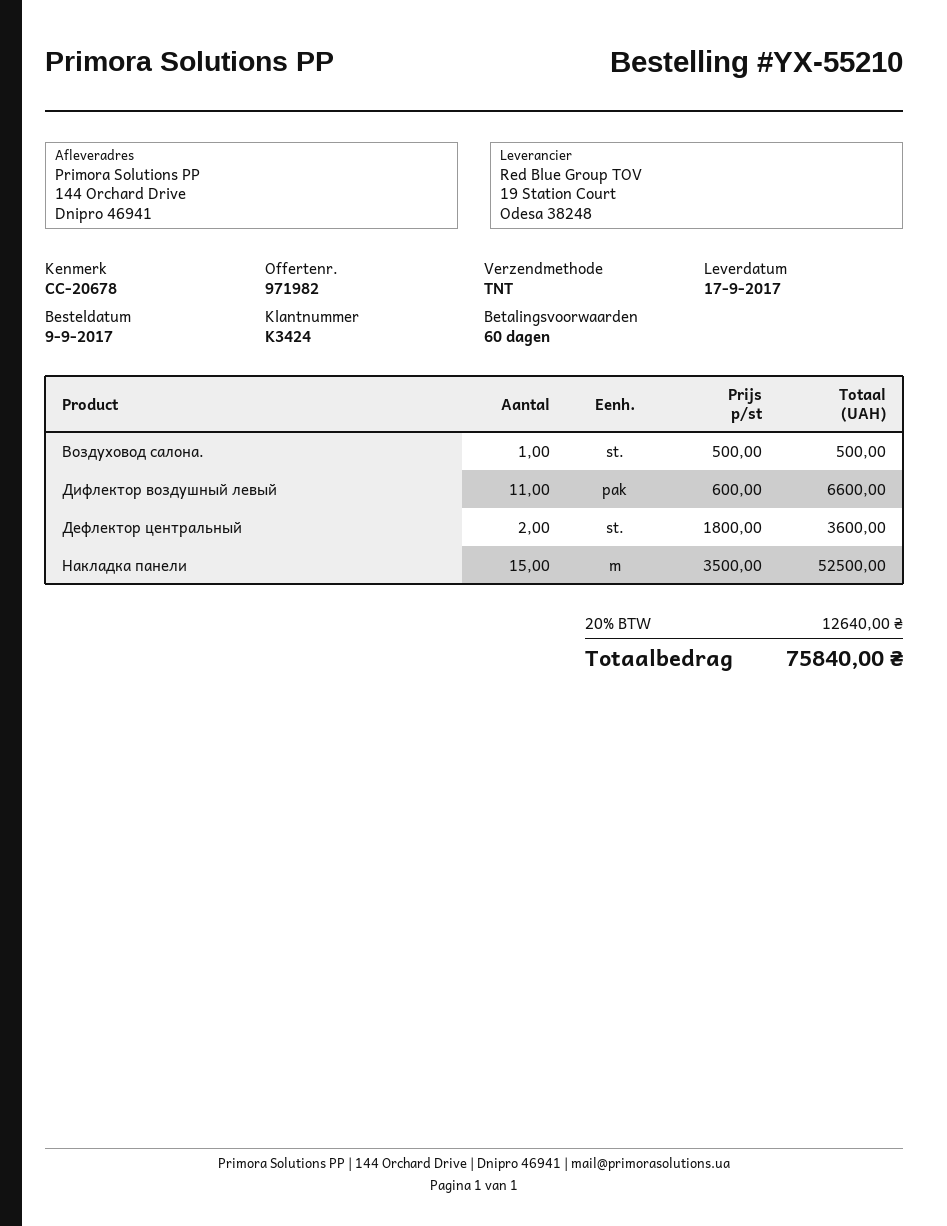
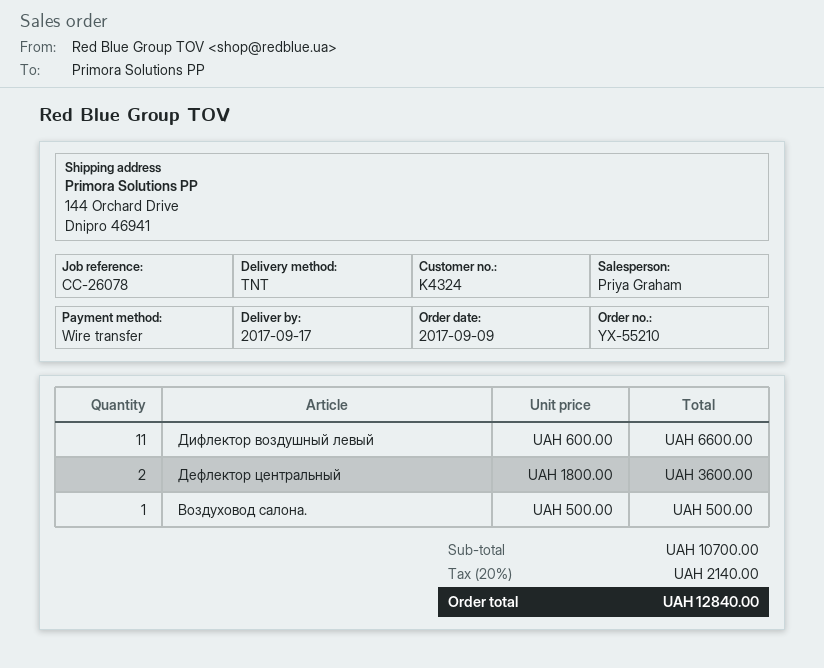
customer number: K3424 -> K4324
reference: CC-20678 -> CC-26078
Накладка панели: 15 x 3500.00 = 52500.00 -> none
tax: 20% = 12640.00 -> 20% = 2140.00
total: 75840.00 -> 12840.00

